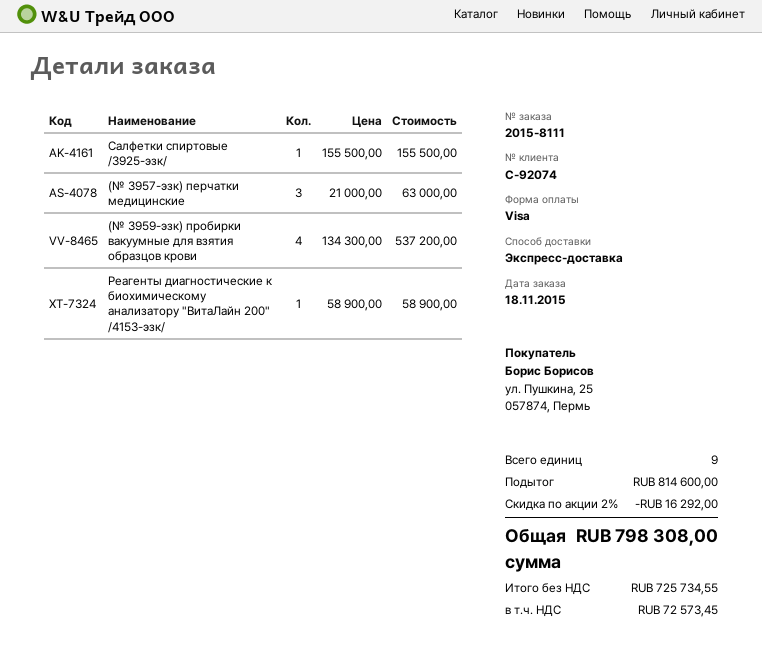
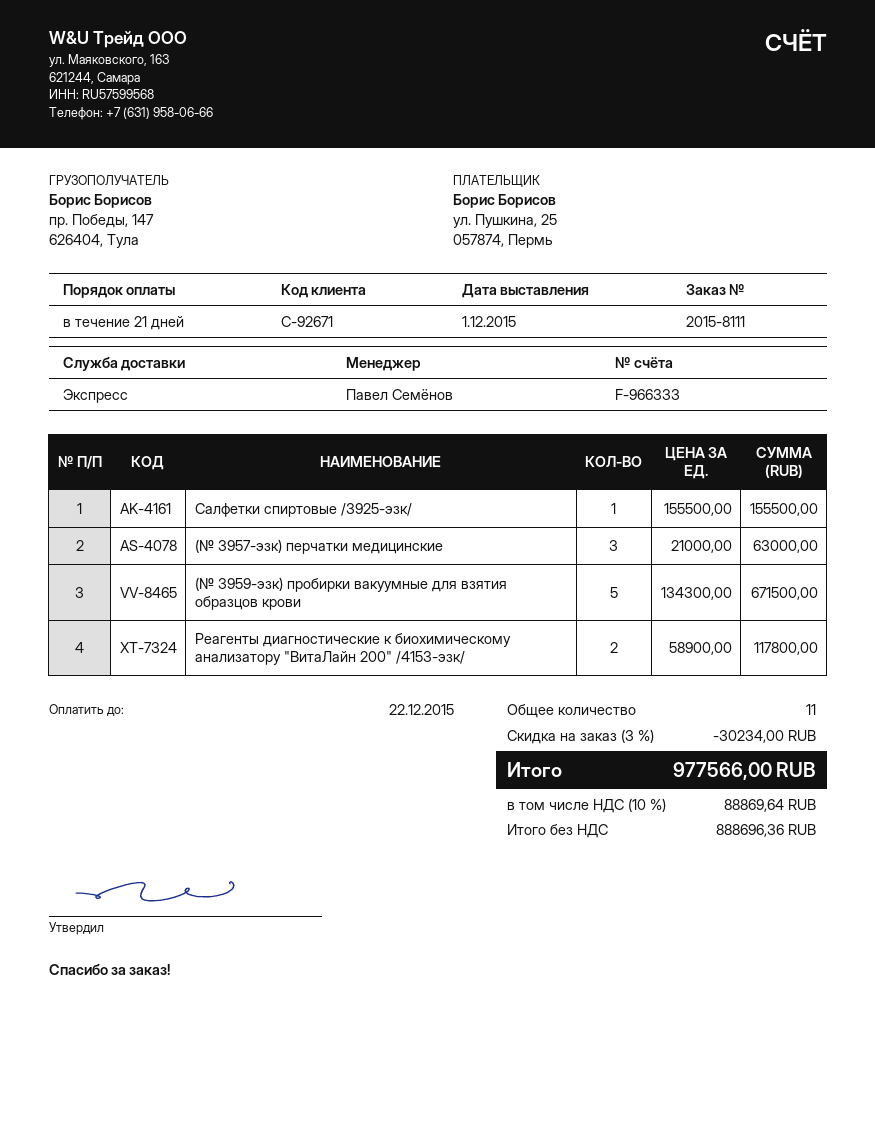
customer number: C-92074 -> C-92671
(№ 3959-эзк) пробирки вакуумные для взятия образцов крови: 4 x 134300.00 = 537200.00 -> 5 x 134300.00 = 671500.00
Реагенты диагностические к биохимическому анализатору "ВитаЛайн 200" /4153-эзк/: 1 x 58900.00 = 58900.00 -> 2 x 58900.00 = 117800.00
total quantity: 9 -> 11
discount: 2% = 16292.00 -> 3% = 30234.00
net: 725734.55 -> 888696.36
tax: 72573.45 -> 88869.64
total: 798308.00 -> 977566.00

